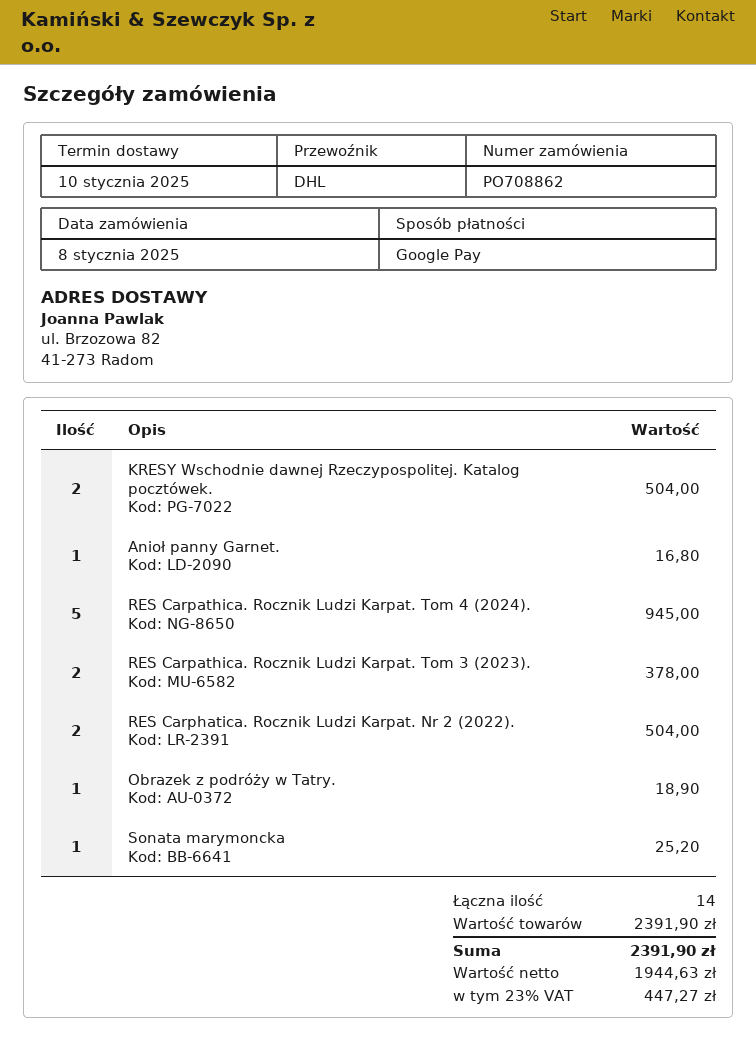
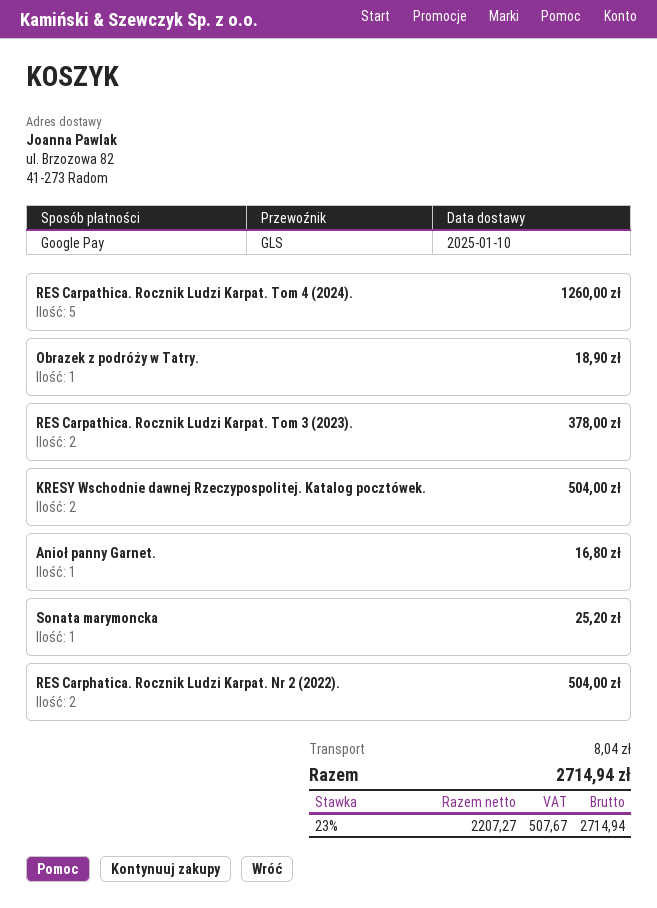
shipping method: DHL -> GLS
RES Carpathica. Rocznik Ludzi Karpat. Tom 4 (2024).: 5 for 945.00 -> 5 for 1260.00
shipping: none -> 8.04
net: 1944.63 -> 2207.27
tax: 23% = 447.27 -> 23% = 507.67
total: 2391.90 -> 2714.94

